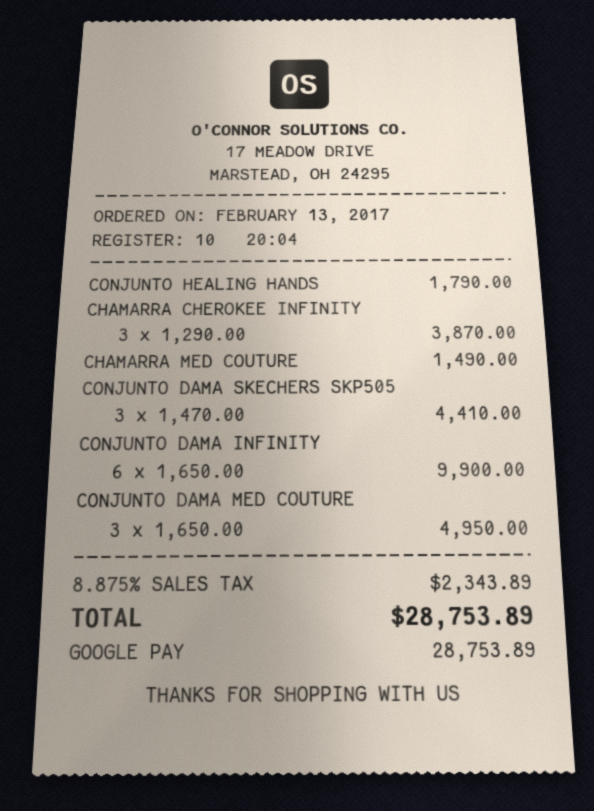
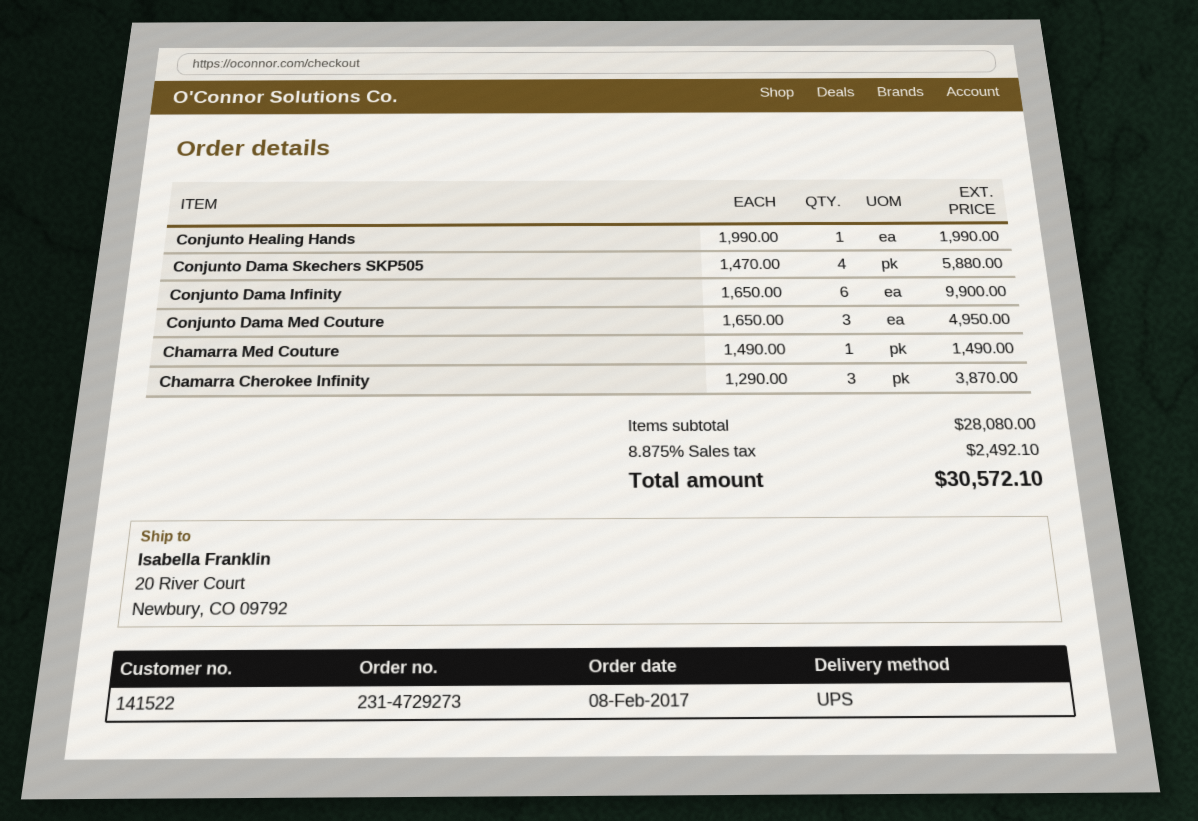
order date: 2017-02-13 -> 2017-02-08
CONJUNTO HEALING HANDS: 1 x 1790.00 = 1790.00 -> 1 x 1990.00 = 1990.00
CONJUNTO DAMA SKECHERS SKP505: 3 x 1470.00 = 4410.00 -> 4 x 1470.00 = 5880.00
tax: 8.875% = 2343.89 -> 8.875% = 2492.10
total: 28753.89 -> 30572.10

